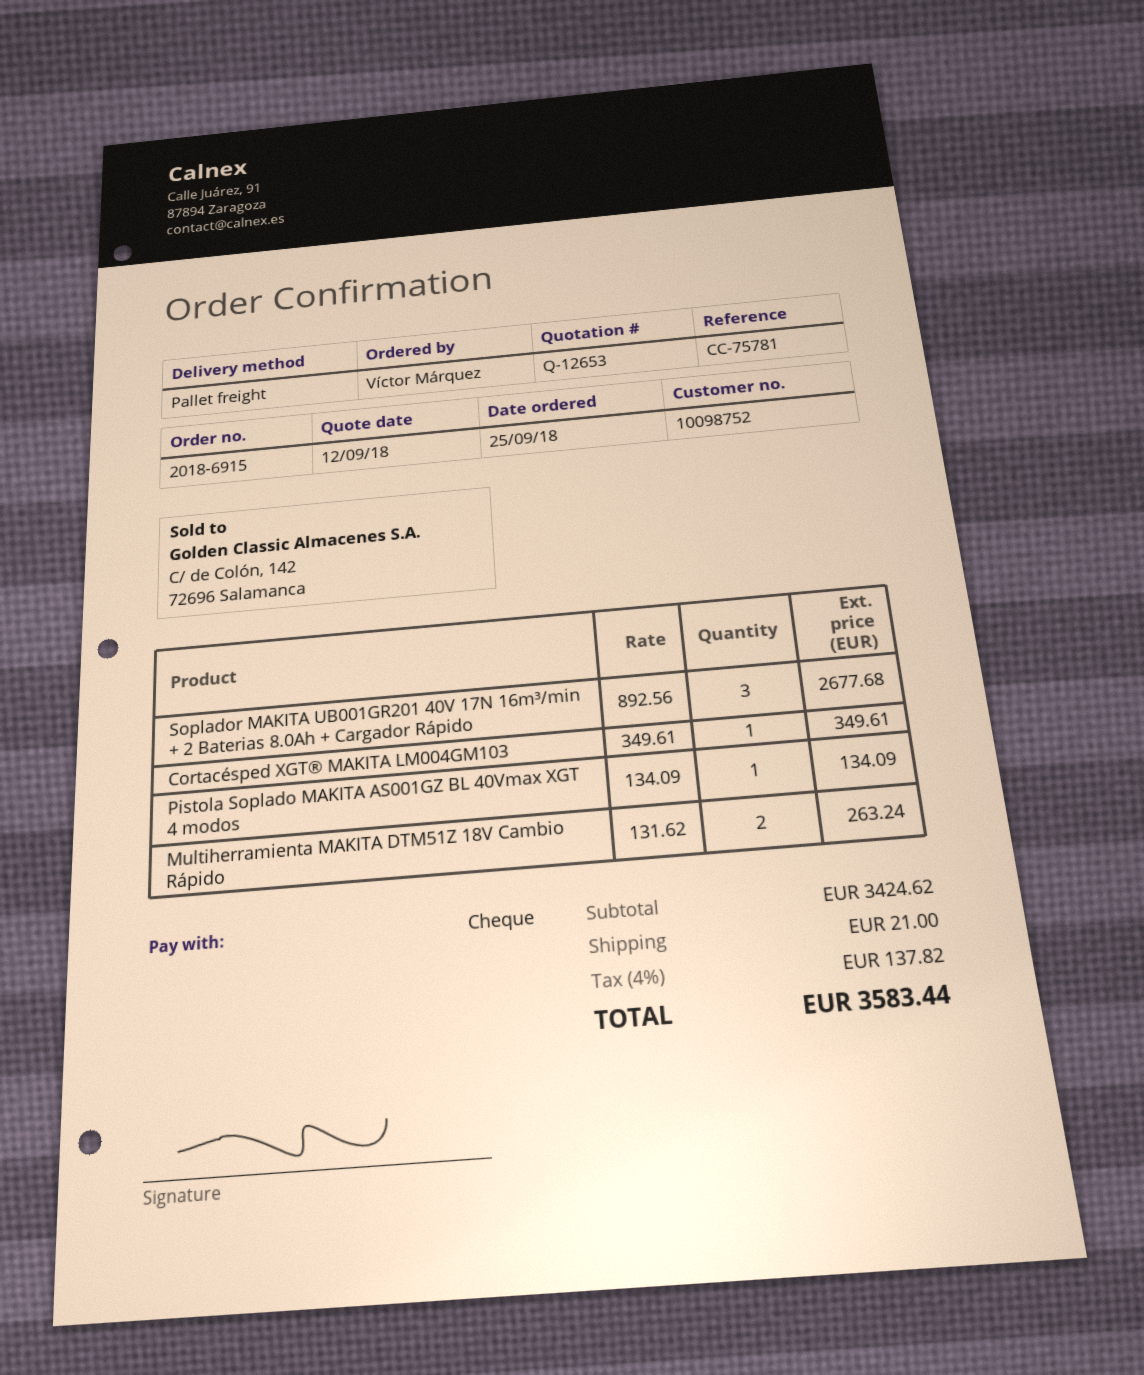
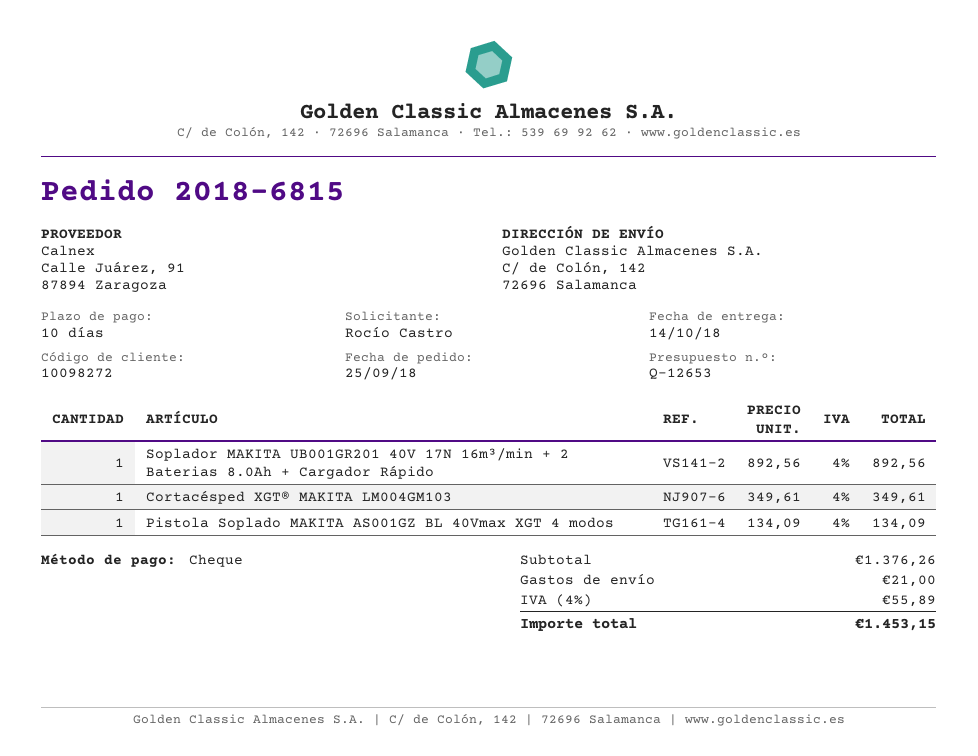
order number: 2018-6915 -> 2018-6815
customer number: 10098752 -> 10098272
ordered by: Víctor Márquez -> Rocío Castro
Soplador MAKITA UB001GR201 40V 17N 16m³/min + 2 Baterias 8.0Ah + Cargador Rápido: 3 x 892.56 = 2677.68 -> 1 x 892.56 = 892.56
Multiherramienta MAKITA DTM51Z 18V Cambio Rápido: 2 x 131.62 = 263.24 -> none
subtotal: 3424.62 -> 1376.26
tax: 4% = 137.82 -> 4% = 55.89
total: 3583.44 -> 1453.15

